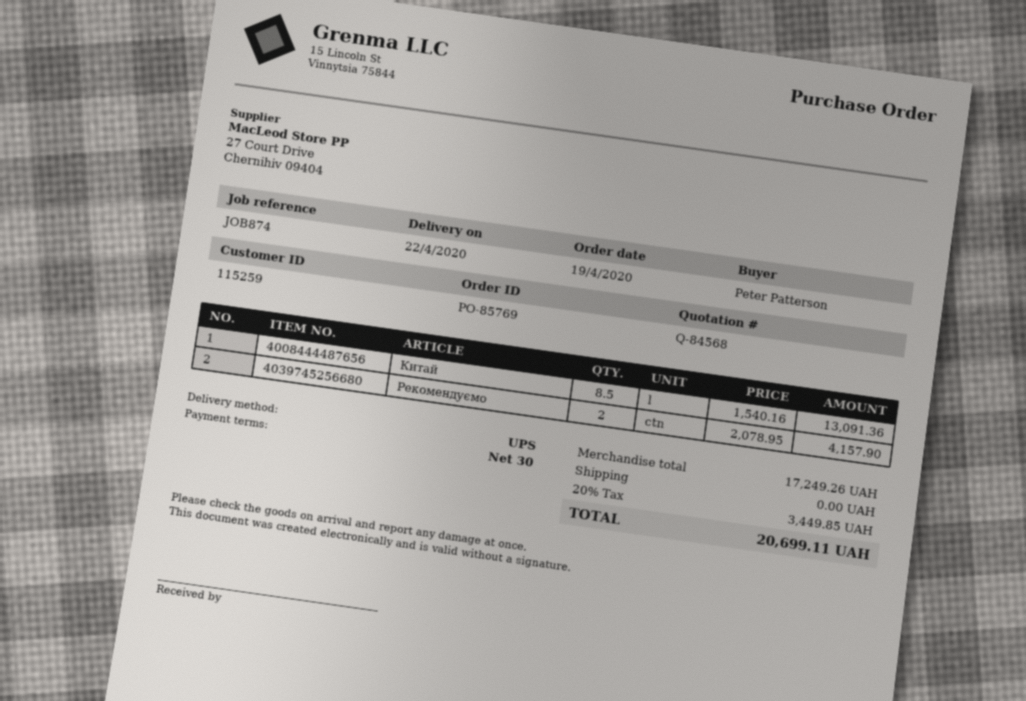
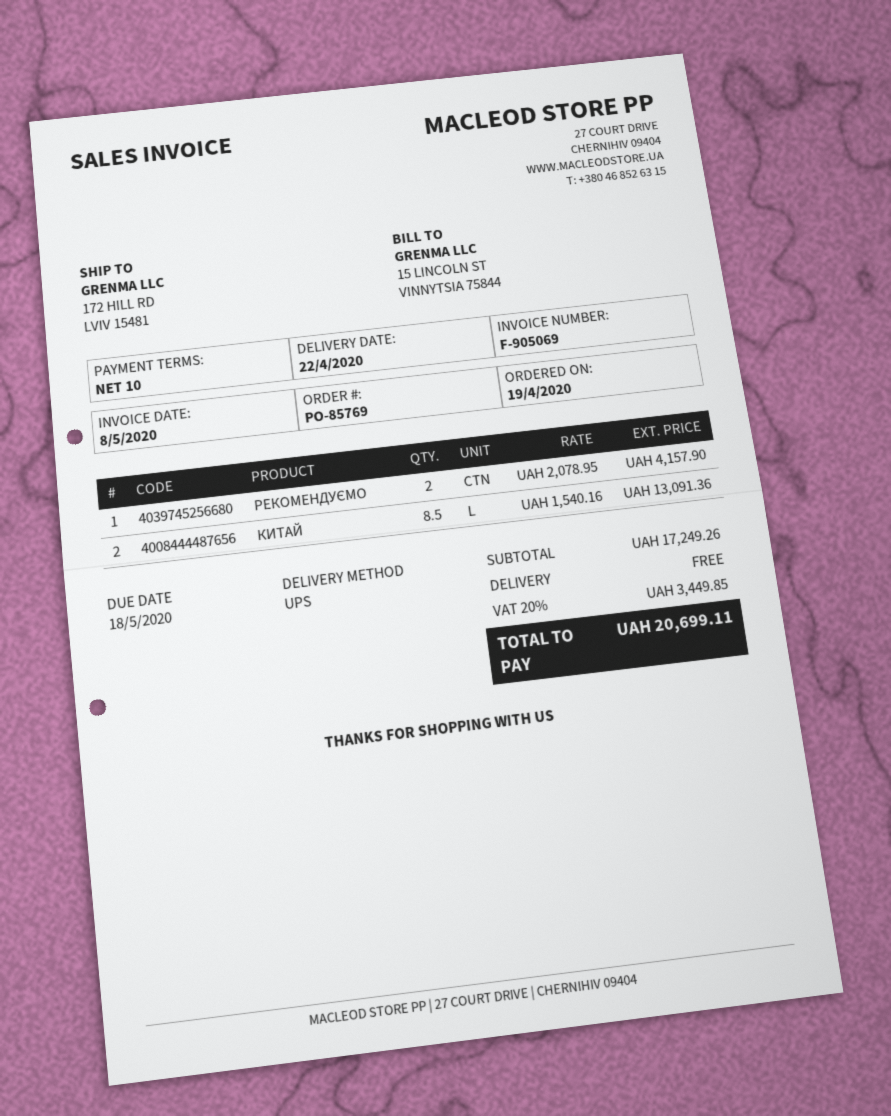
payment terms: 30 days -> 10 days

